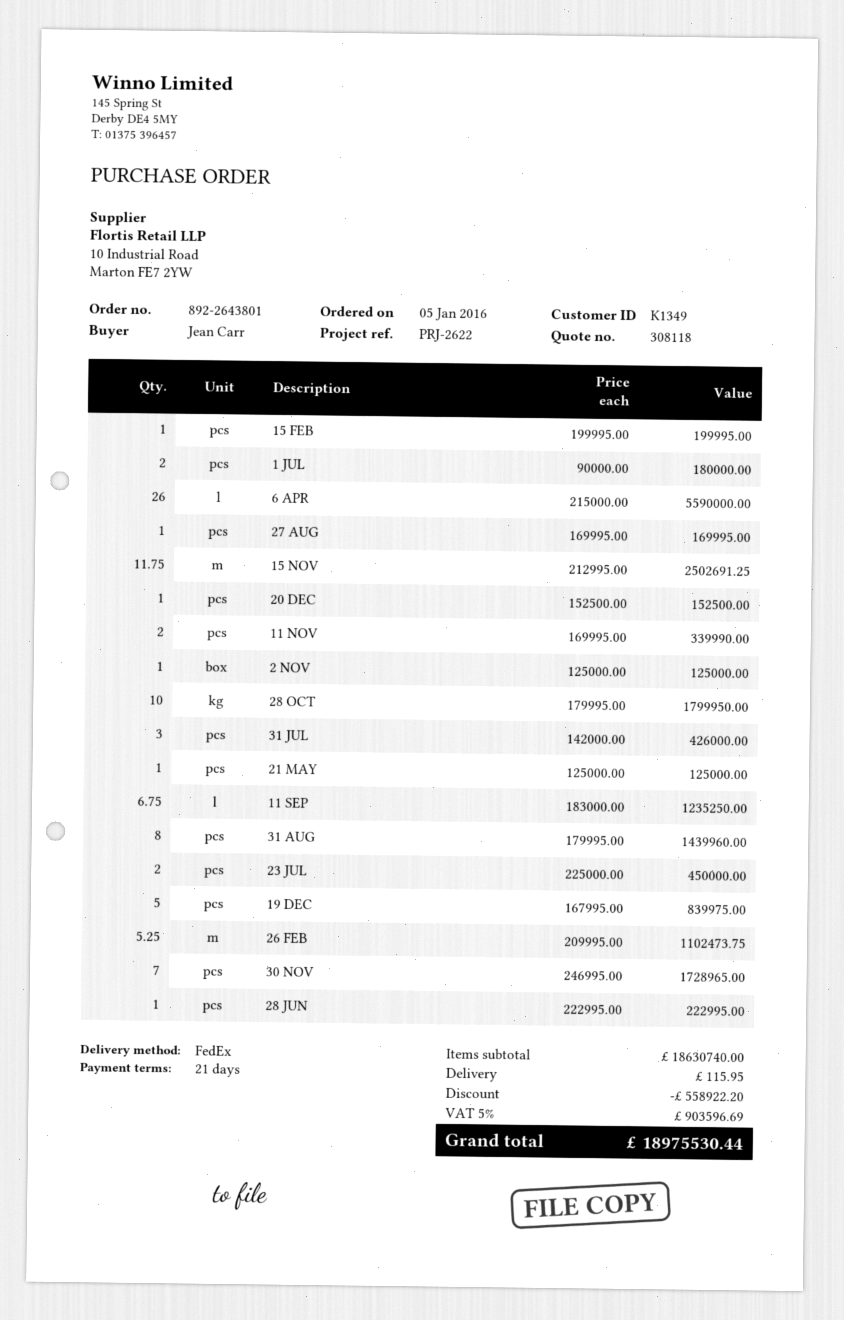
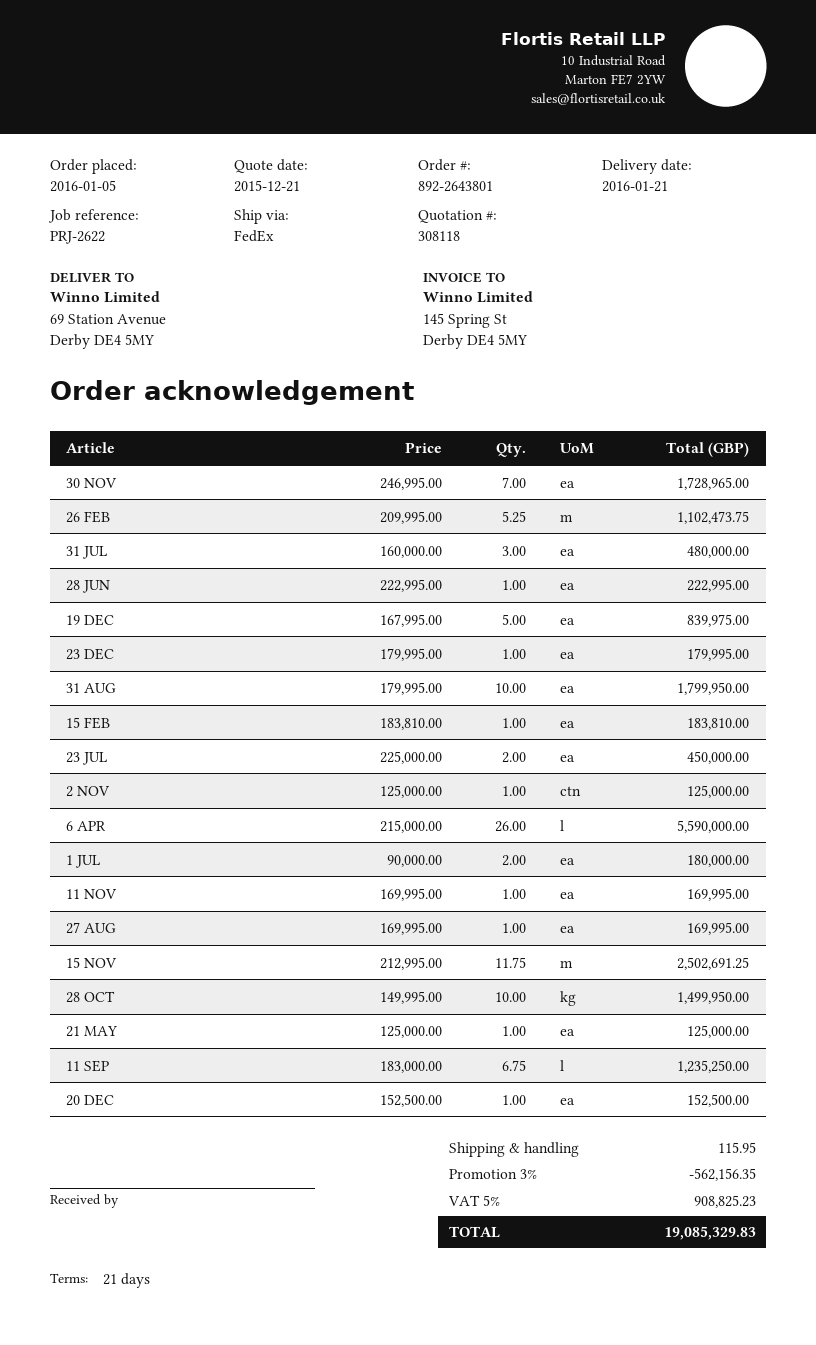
15 FEB: 1 x 199995.00 = 199995.00 -> 1 x 183810.00 = 183810.00
11 NOV: 2 x 169995.00 = 339990.00 -> 1 x 169995.00 = 169995.00
28 OCT: 10 x 179995.00 = 1799950.00 -> 10 x 149995.00 = 1499950.00
31 JUL: 3 x 142000.00 = 426000.00 -> 3 x 160000.00 = 480000.00
31 AUG: 8 x 179995.00 = 1439960.00 -> 10 x 179995.00 = 1799950.00
23 DEC: none -> 1 x 179995.00 = 179995.00
discount: 558922.20 -> 562156.35
tax: 5% = 903596.69 -> 5% = 908825.23
total: 18975530.44 -> 19085329.83

